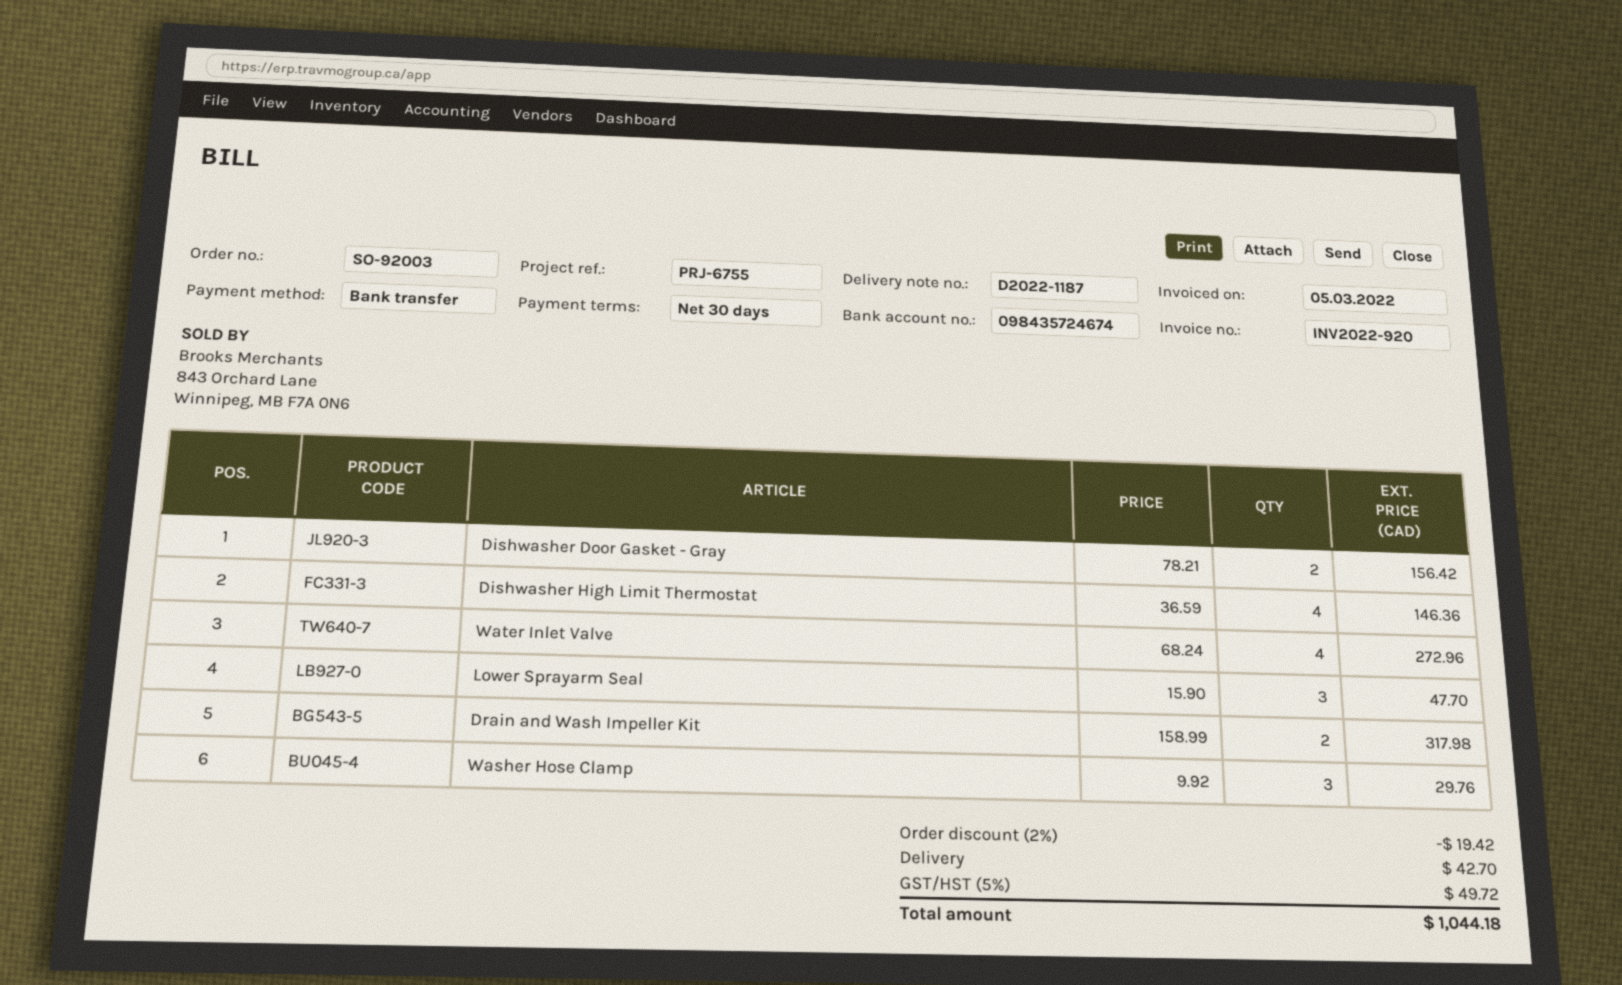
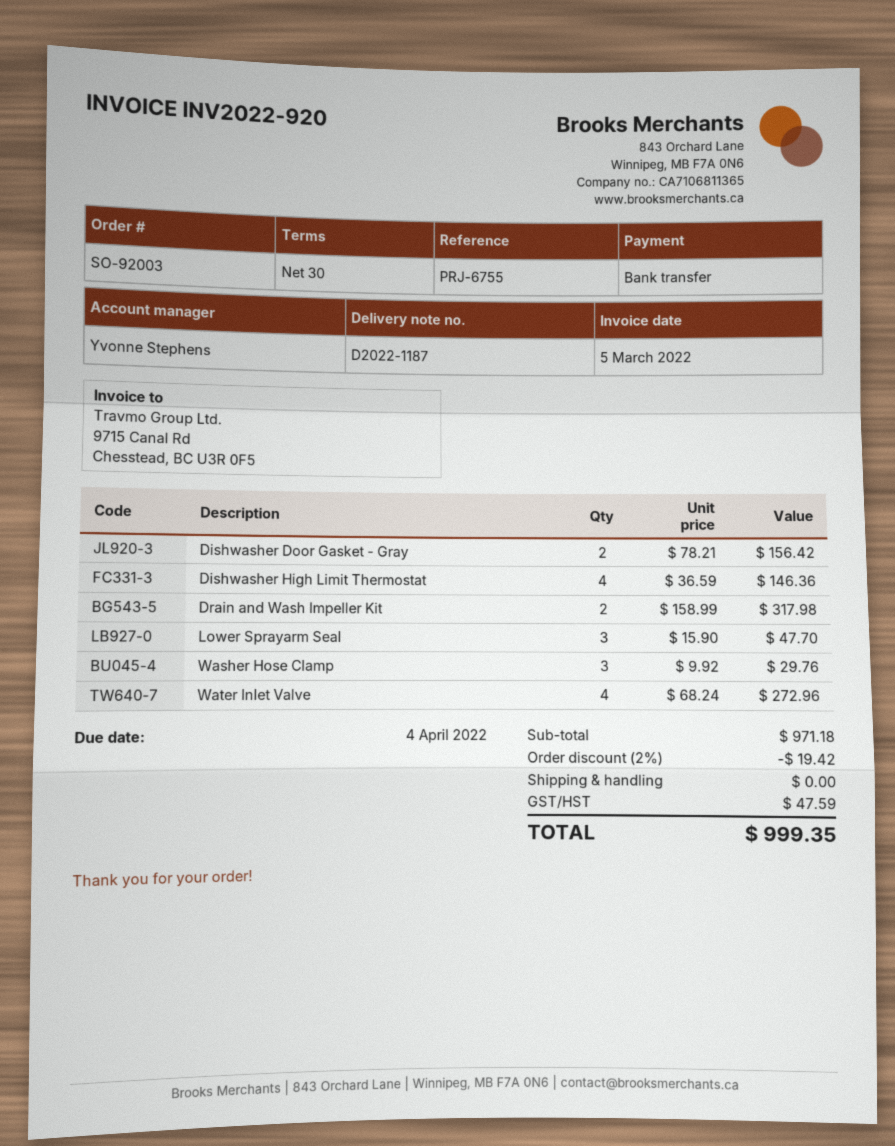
shipping: 42.70 -> 0.00
tax: 49.72 -> 47.59
total: 1044.18 -> 999.35

